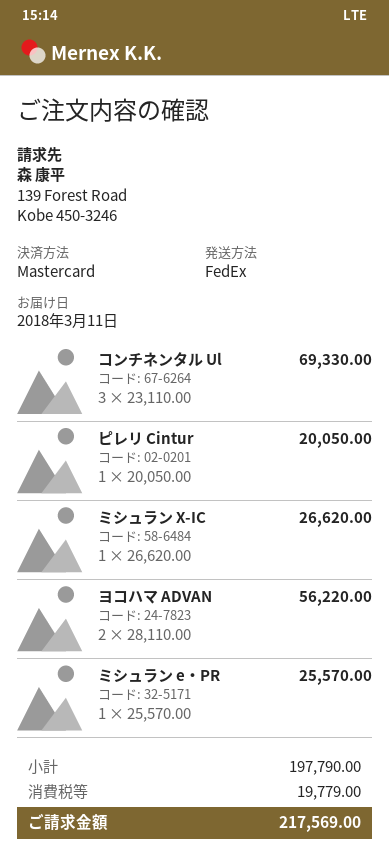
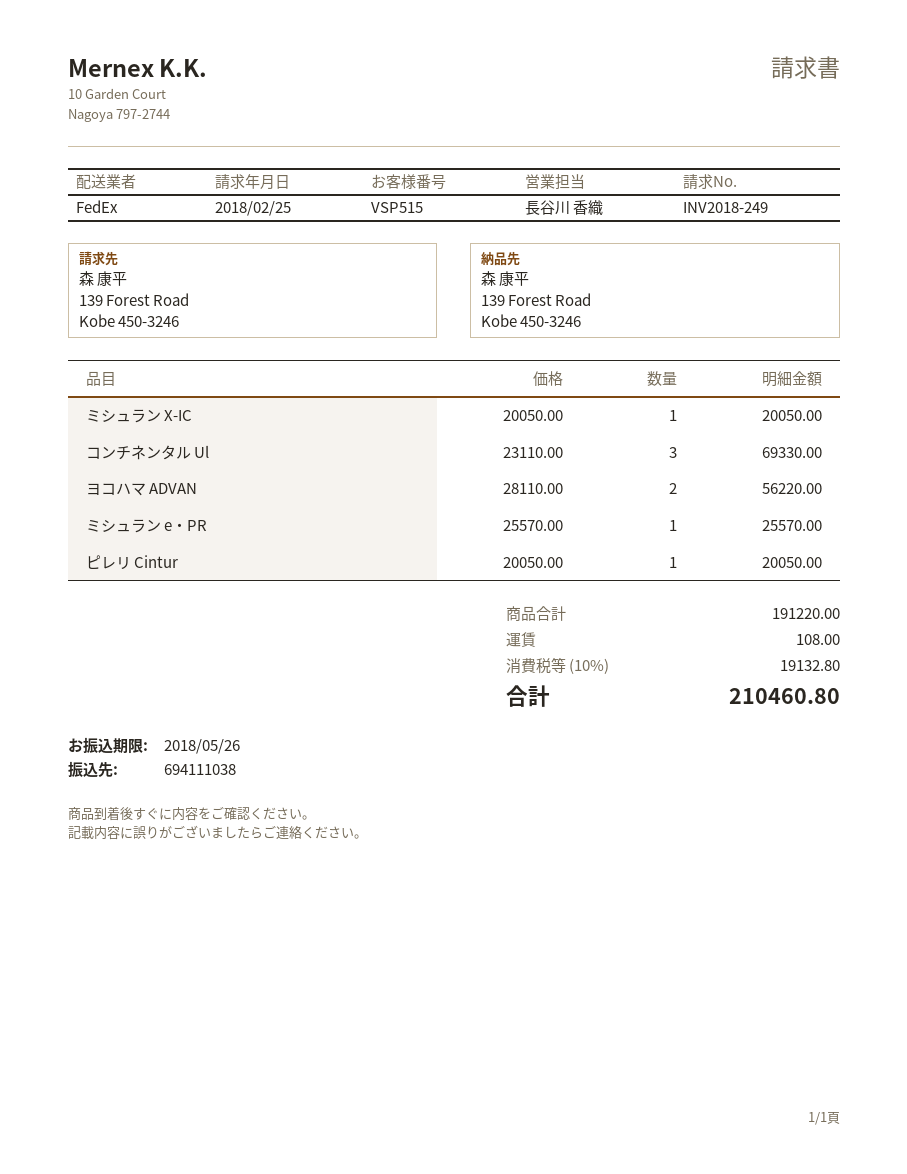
ミシュラン X-IC: 1 x 26620.00 = 26620.00 -> 1 x 20050.00 = 20050.00
subtotal: 197790.00 -> 191220.00
shipping: none -> 108.00
tax: 19779.00 -> 19132.80
total: 217569.00 -> 210460.80

